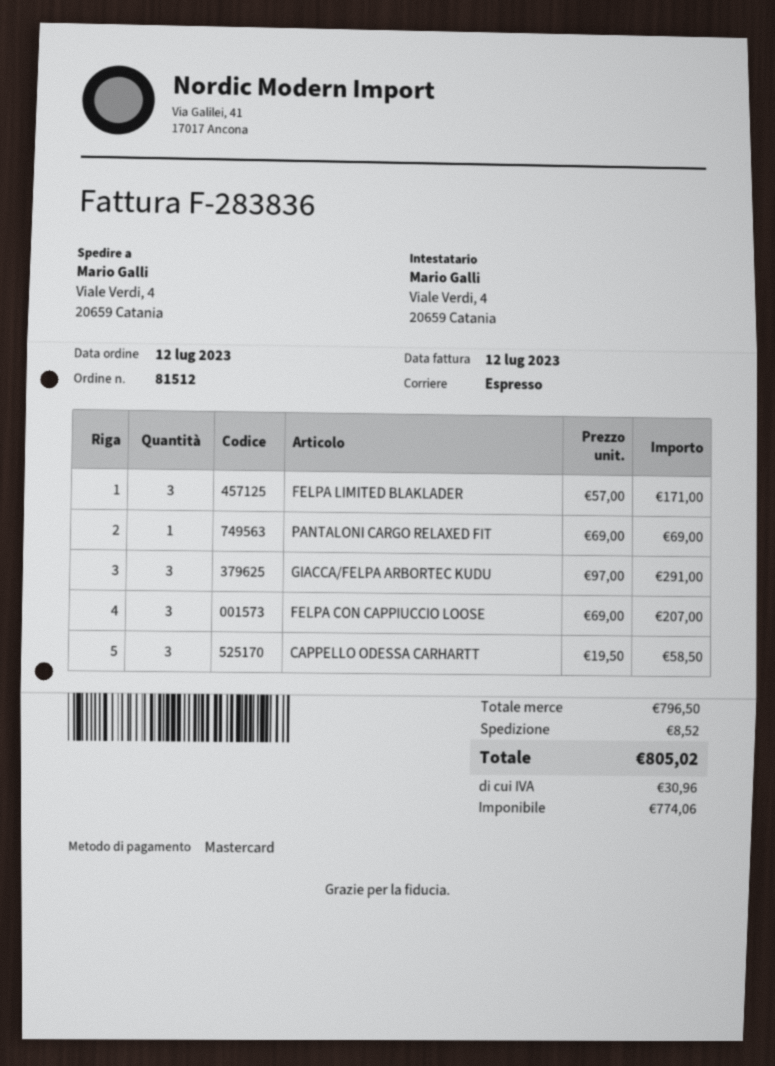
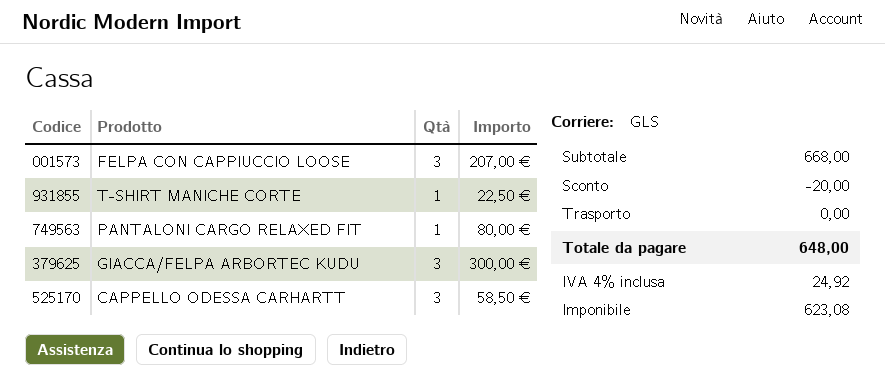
shipping method: express -> GLS
FELPA LIMITED BLAKLADER: 3 for 171.00 -> none
PANTALONI CARGO RELAXED FIT: 1 for 69.00 -> 1 for 80.00
GIACCA/FELPA ARBORTEC KUDU: 3 for 291.00 -> 3 for 300.00
T-SHIRT MANICHE CORTE: none -> 1 for 22.50
subtotal: 796.50 -> 668.00
discount: none -> 20.00
shipping: 8.52 -> 0.00
net: 774.06 -> 623.08
tax: 30.96 -> 24.92
total: 805.02 -> 648.00

